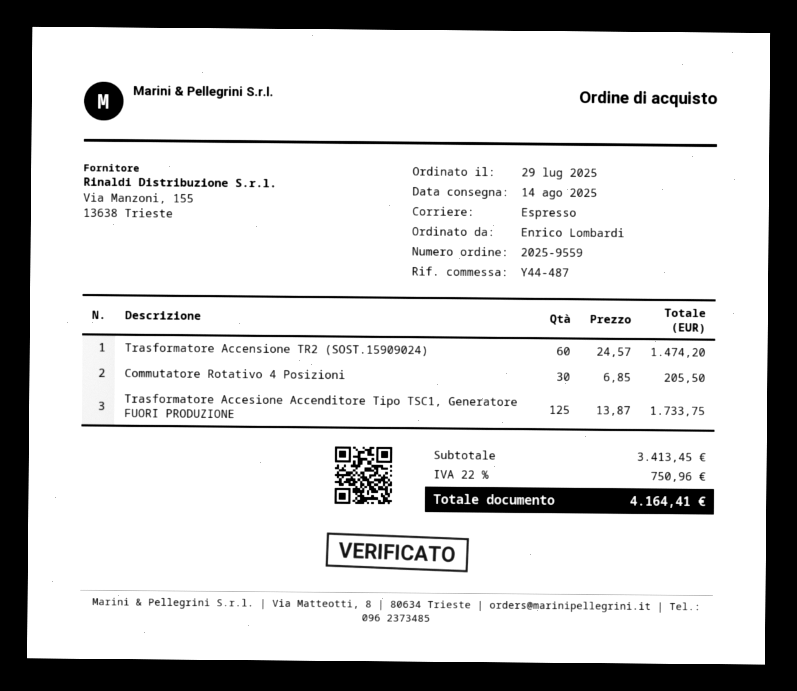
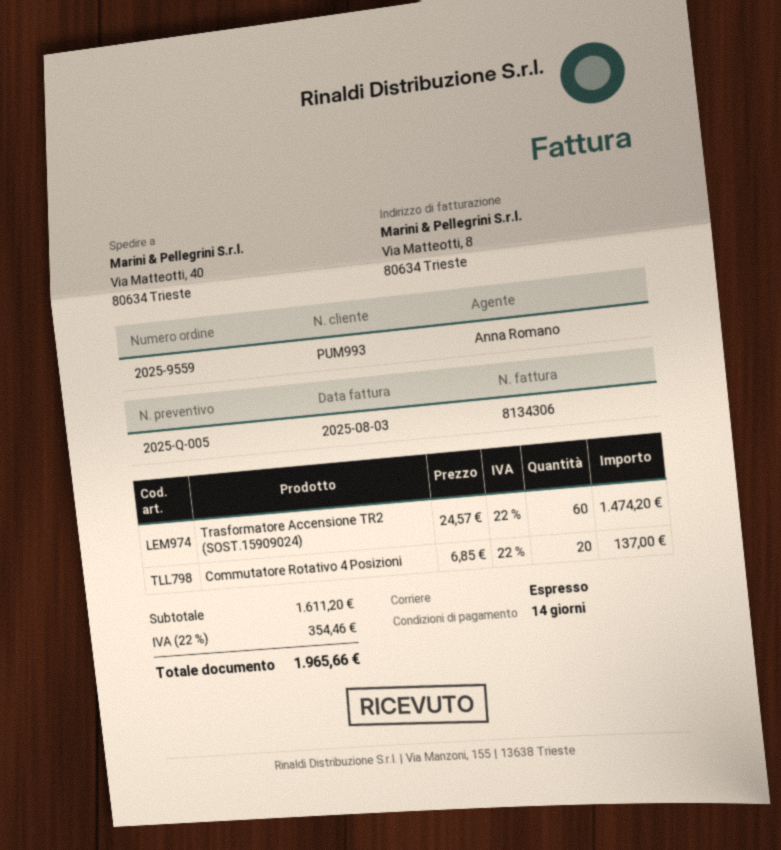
Commutatore Rotativo 4 Posizioni: 30 x 6.85 = 205.50 -> 20 x 6.85 = 137.00
Trasformatore Accesione Accenditore Tipo TSC1, Generatore FUORI PRODUZIONE: 125 x 13.87 = 1733.75 -> none
subtotal: 3413.45 -> 1611.20
tax: 22% = 750.96 -> 22% = 354.46
total: 4164.41 -> 1965.66

